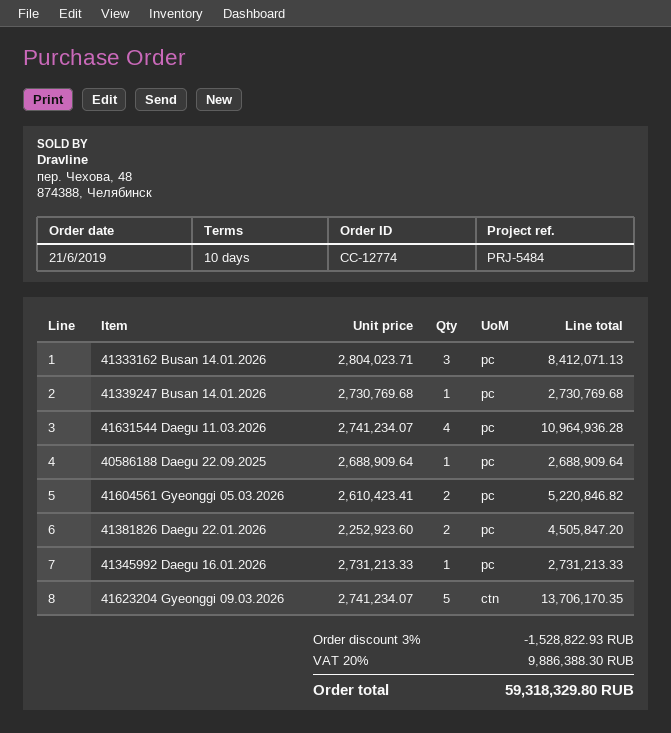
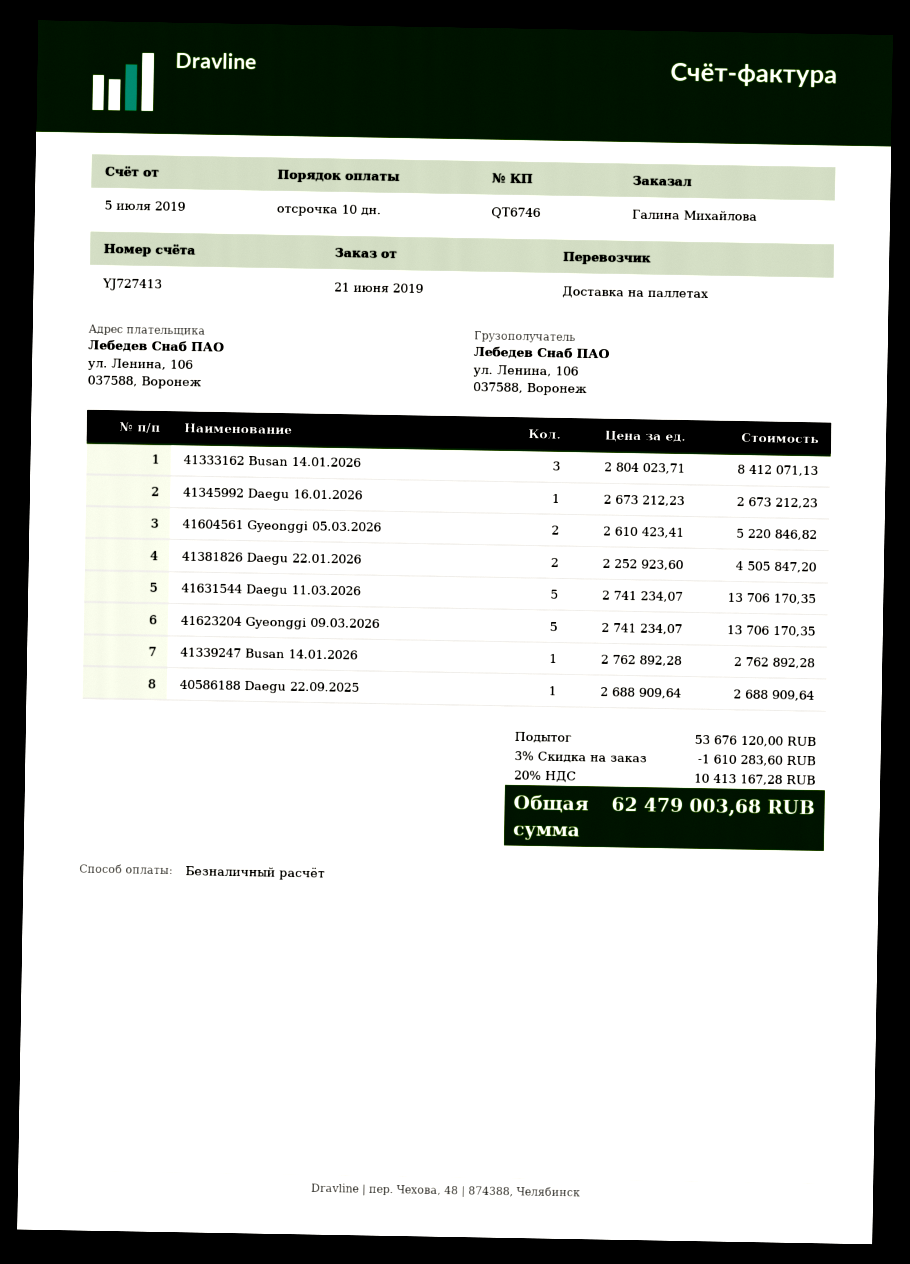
41339247 Busan 14.01.2026: 1 x 2730769.68 = 2730769.68 -> 1 x 2762892.28 = 2762892.28
41631544 Daegu 11.03.2026: 4 x 2741234.07 = 10964936.28 -> 5 x 2741234.07 = 13706170.35
41345992 Daegu 16.01.2026: 1 x 2731213.33 = 2731213.33 -> 1 x 2673212.23 = 2673212.23
discount: 3% = 1528822.93 -> 3% = 1610283.60
tax: 20% = 9886388.30 -> 20% = 10413167.28
total: 59318329.80 -> 62479003.68

